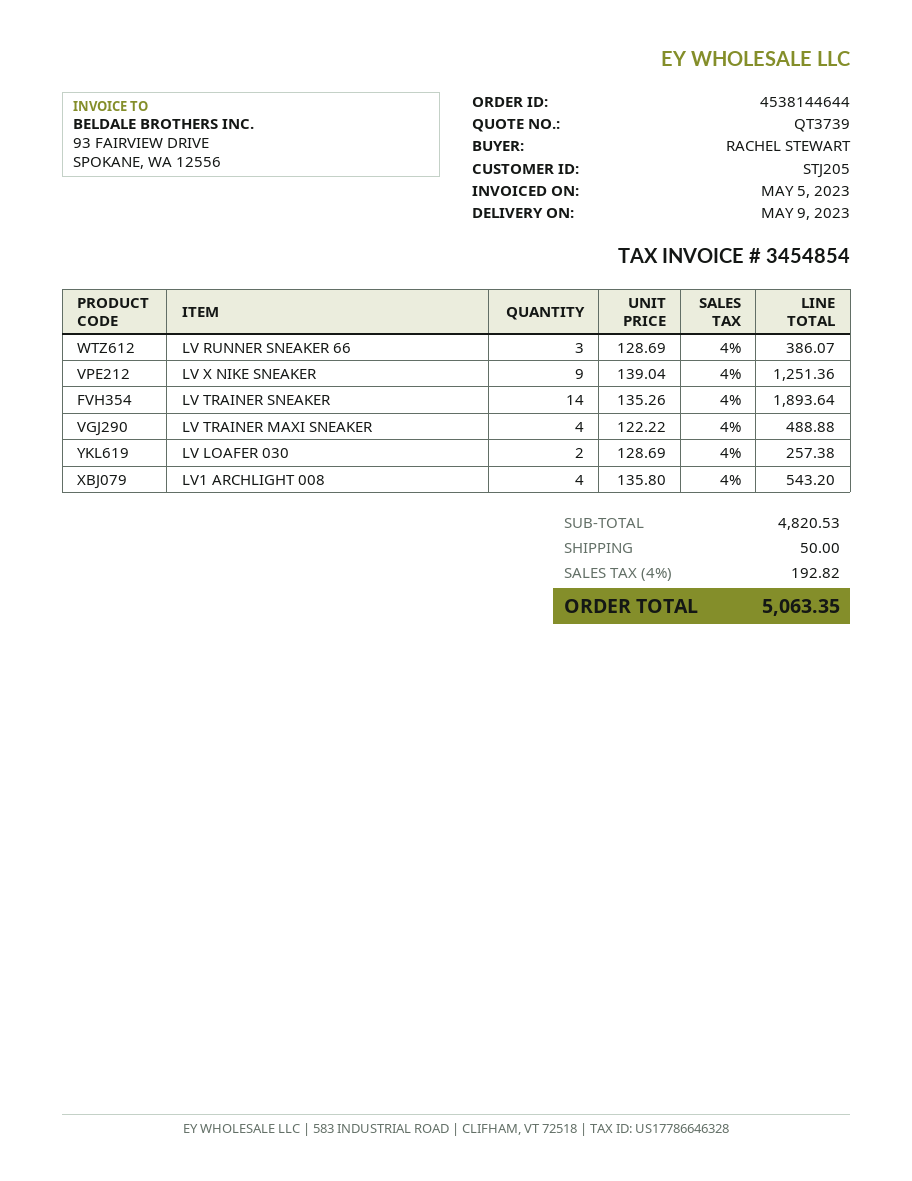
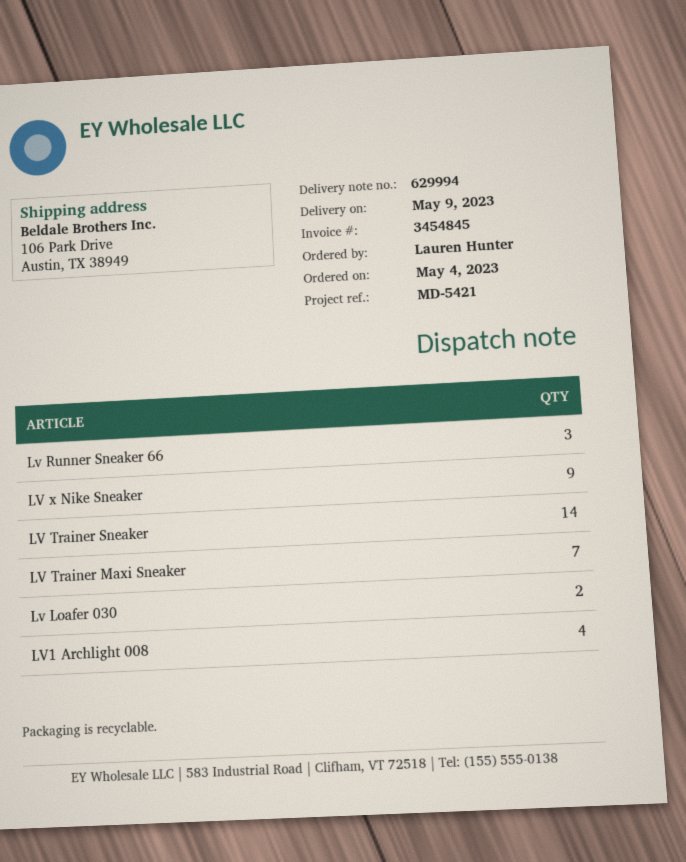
invoice number: 3454854 -> 3454845
ordered by: RACHEL STEWART -> Lauren Hunter
LV TRAINER MAXI SNEAKER: 4 -> 7

